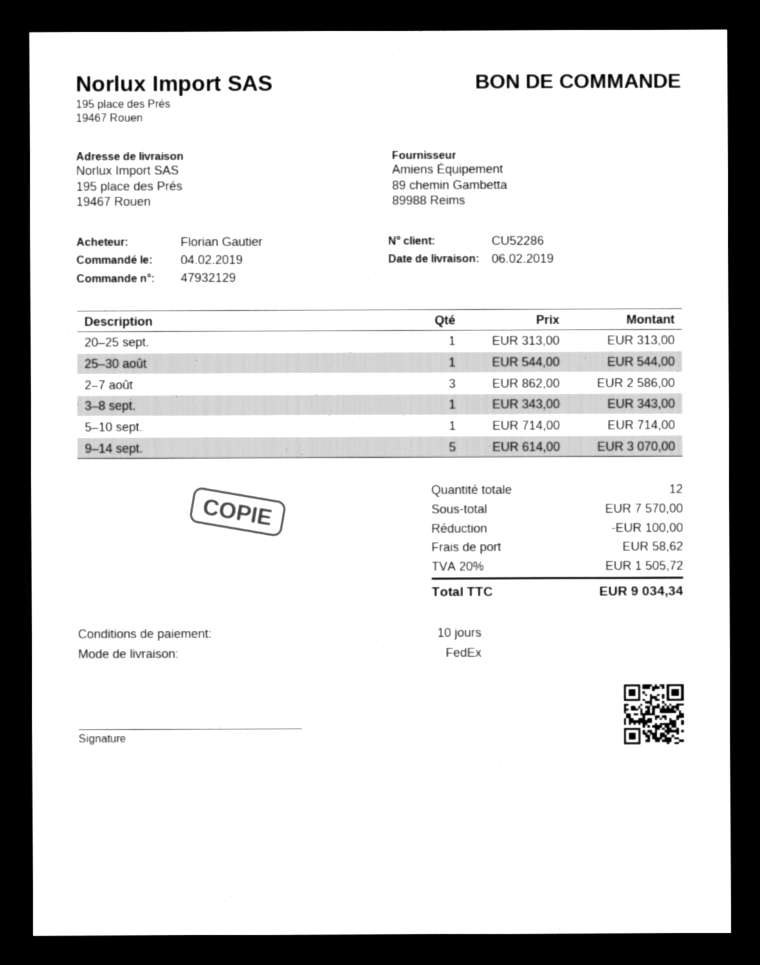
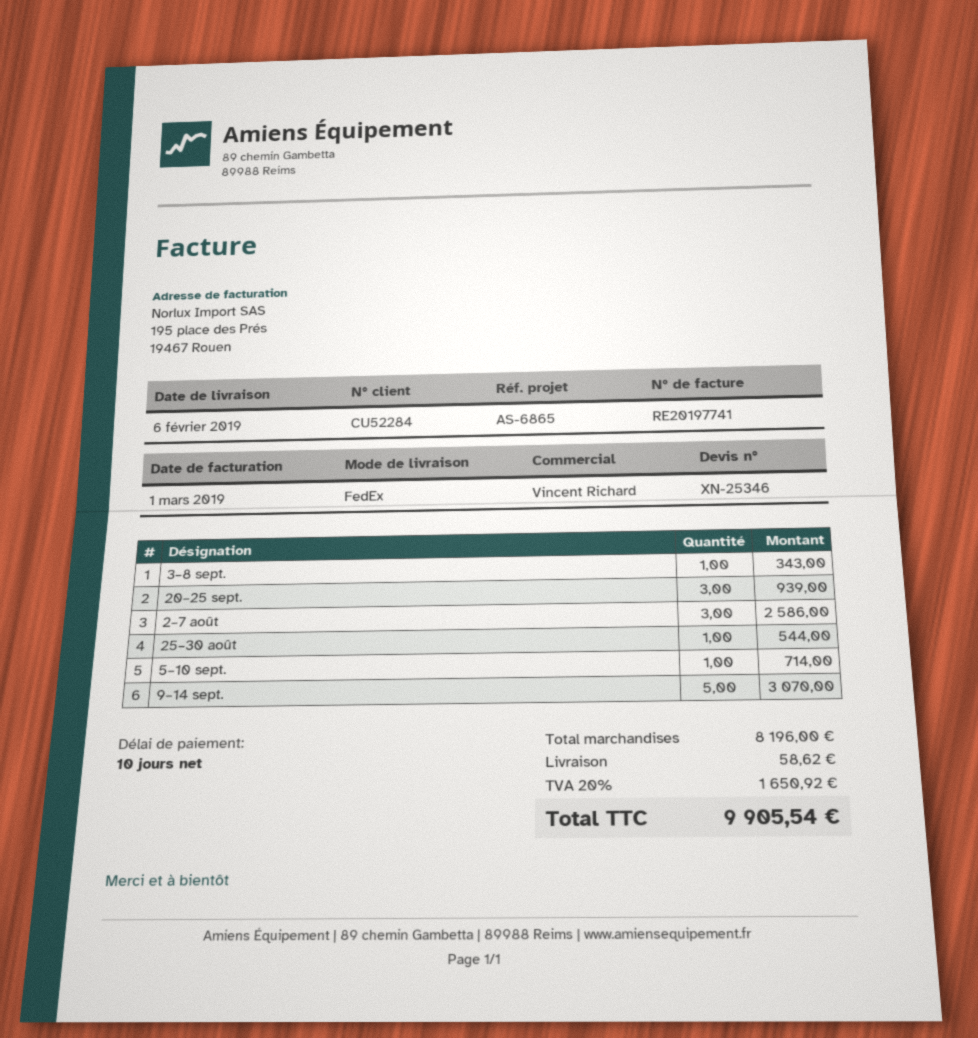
customer number: CU52286 -> CU52284
20–25 sept.: 1 for 313.00 -> 3 for 939.00
subtotal: 7570.00 -> 8196.00
discount: 100.00 -> none
tax: 20% = 1505.72 -> 20% = 1650.92
total: 9034.34 -> 9905.54

